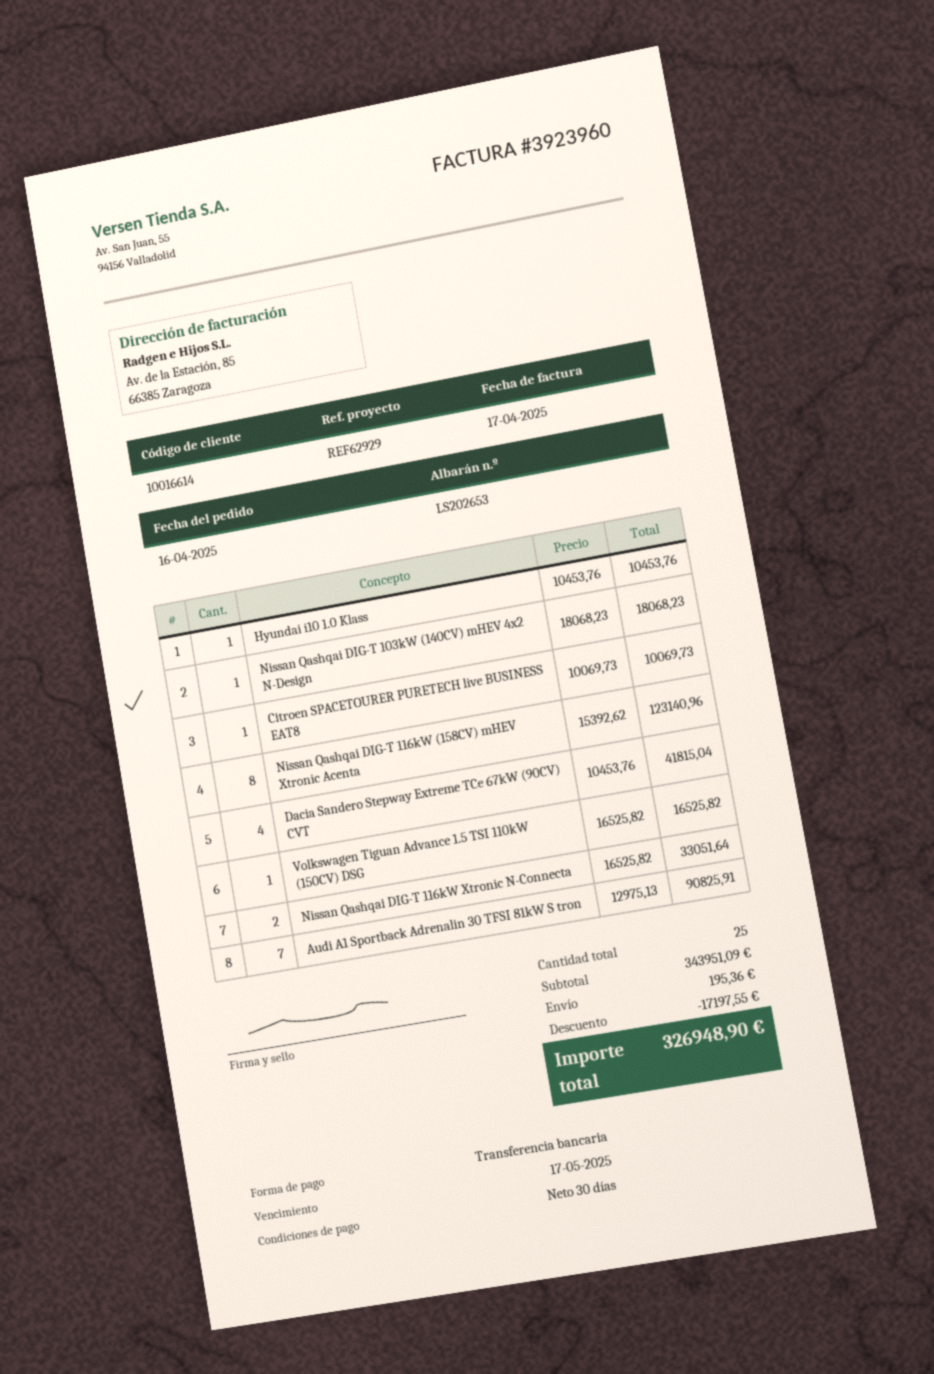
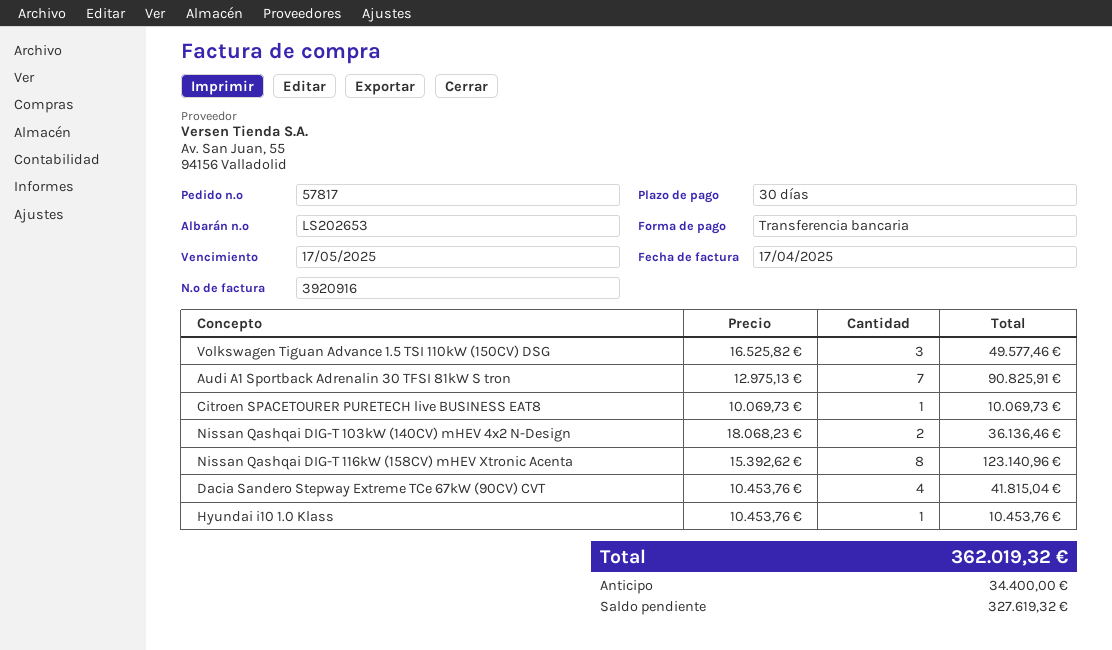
invoice number: 3923960 -> 3920916
Nissan Qashqai DIG-T 103kW (140CV) mHEV 4x2 N-Design: 1 x 18068.23 = 18068.23 -> 2 x 18068.23 = 36136.46
Volkswagen Tiguan Advance 1.5 TSI 110kW (150CV) DSG: 1 x 16525.82 = 16525.82 -> 3 x 16525.82 = 49577.46
Nissan Qashqai DIG-T 116kW Xtronic N-Connecta: 2 x 16525.82 = 33051.64 -> none
discount: 17197.55 -> none
shipping: 195.36 -> none
total: 326948.90 -> 362019.32

